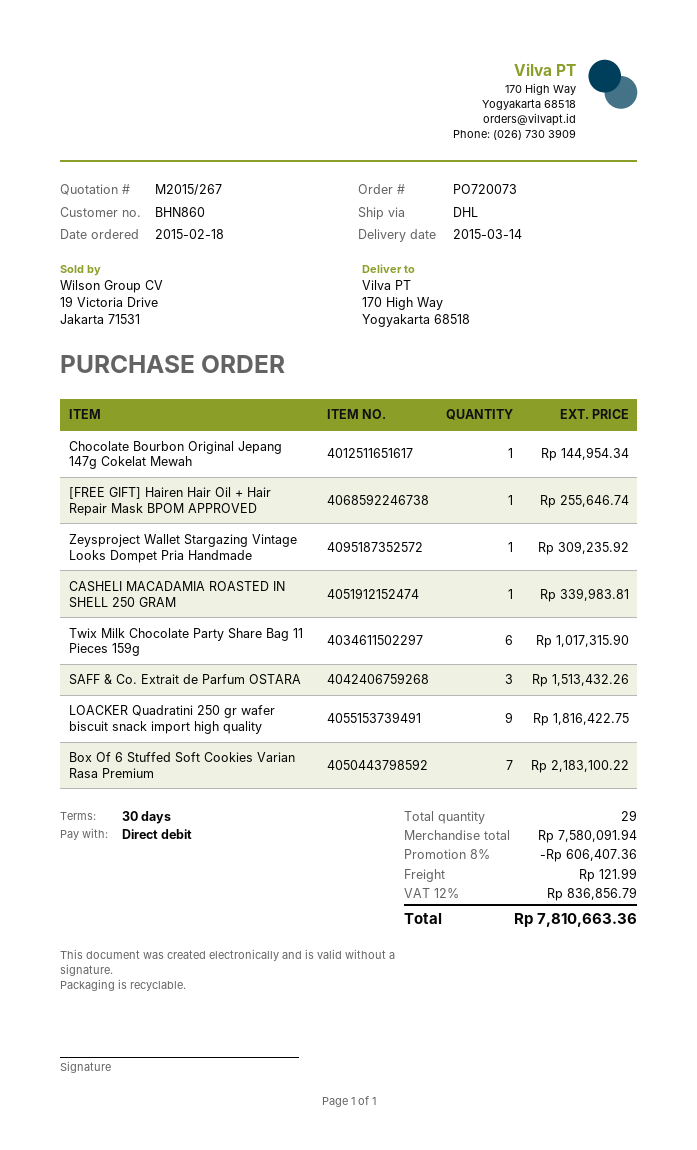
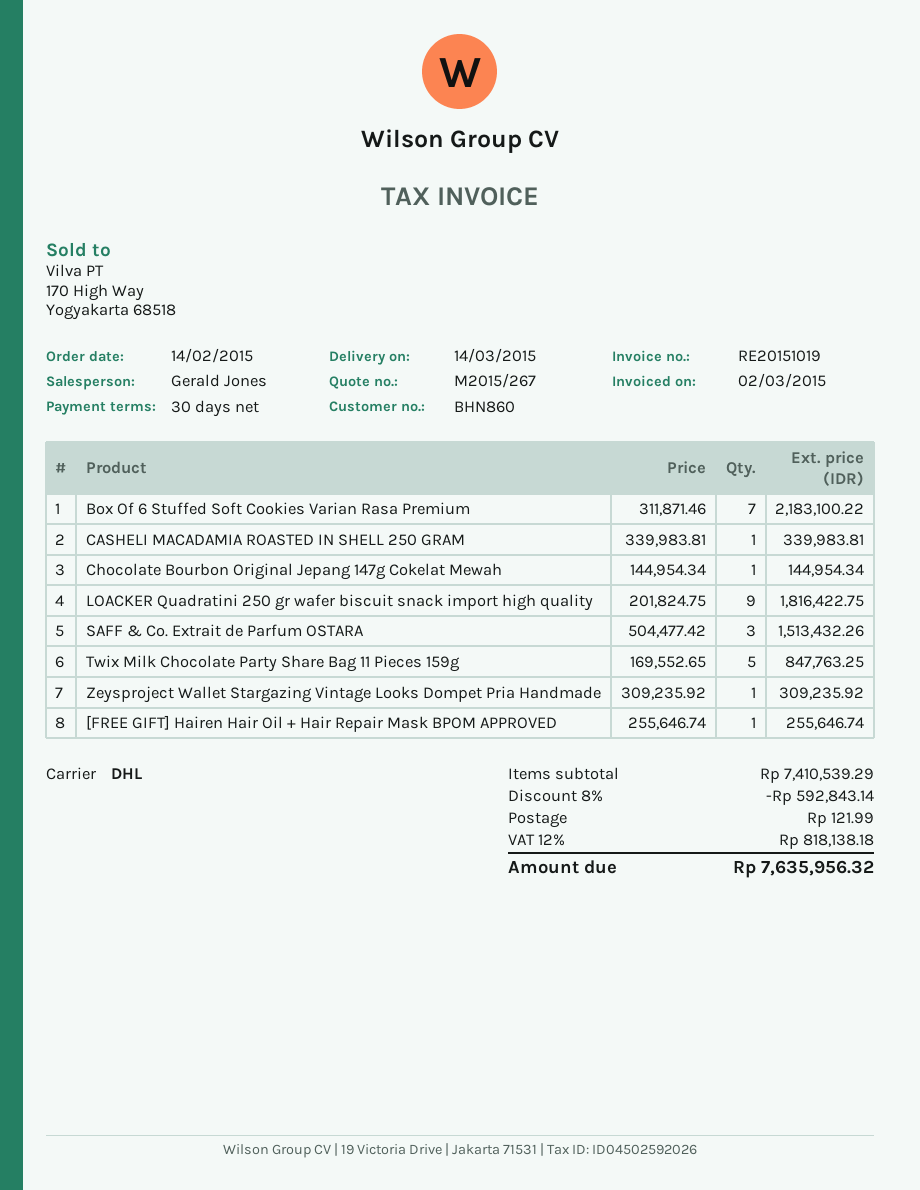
order date: 2015-02-18 -> 2015-02-14
Twix Milk Chocolate Party Share Bag 11 Pieces 159g: 6 for 1017315.90 -> 5 for 847763.25
subtotal: 7580091.94 -> 7410539.29
discount: 8% = 606407.36 -> 8% = 592843.14
tax: 12% = 836856.79 -> 12% = 818138.18
total: 7810663.36 -> 7635956.32

